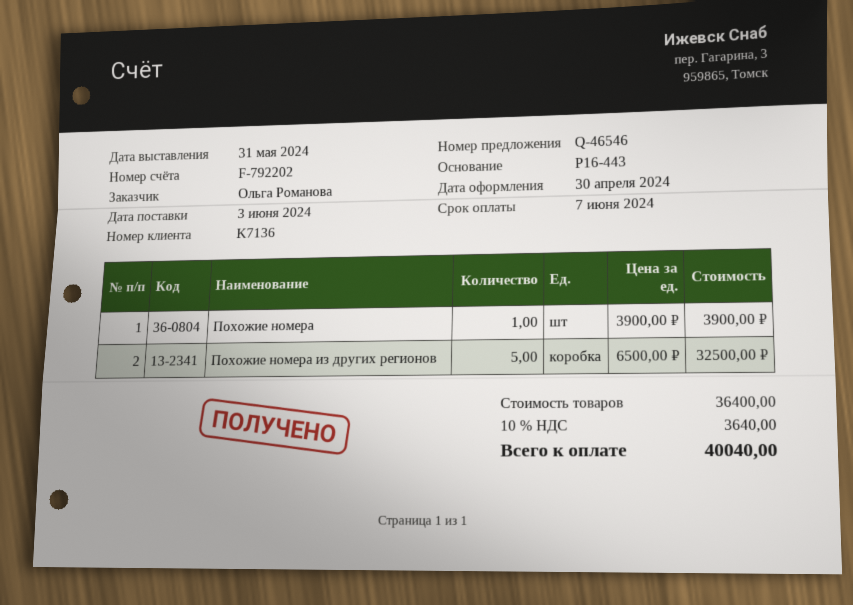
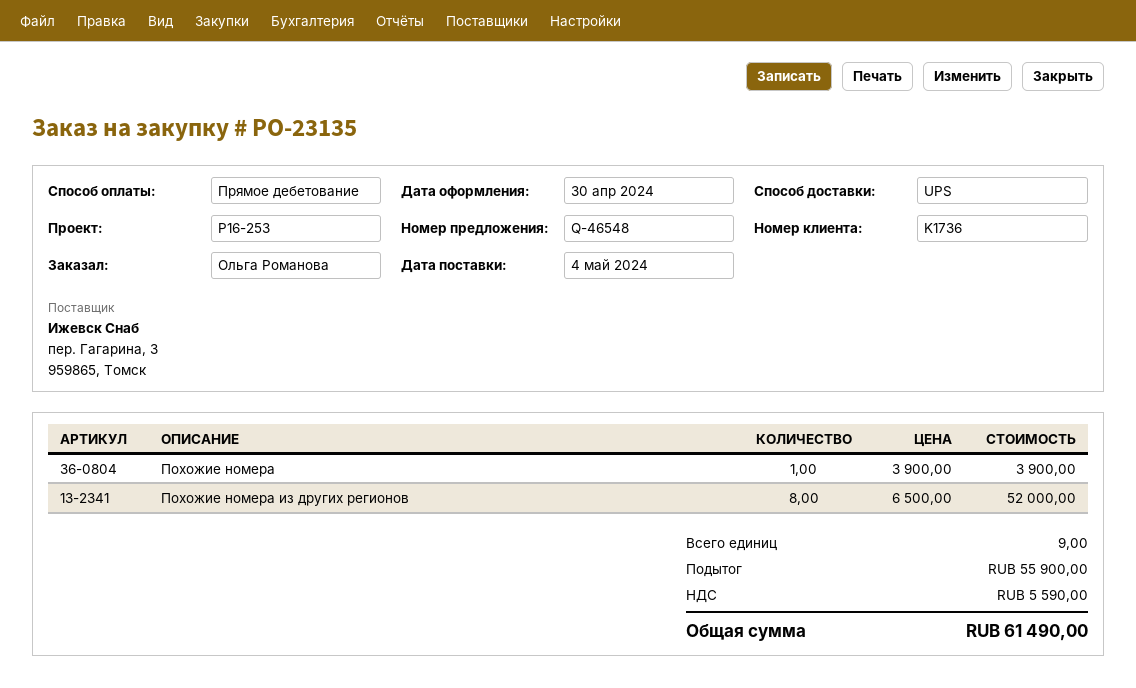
quote number: Q-46546 -> Q-46548
delivery date: 2024-06-03 -> 2024-05-04
customer number: K7136 -> K1736
reference: P16-443 -> P16-253
Похожие номера из других регионов: 5 x 6500.00 = 32500.00 -> 8 x 6500.00 = 52000.00
subtotal: 36400.00 -> 55900.00
tax: 3640.00 -> 5590.00
total: 40040.00 -> 61490.00

